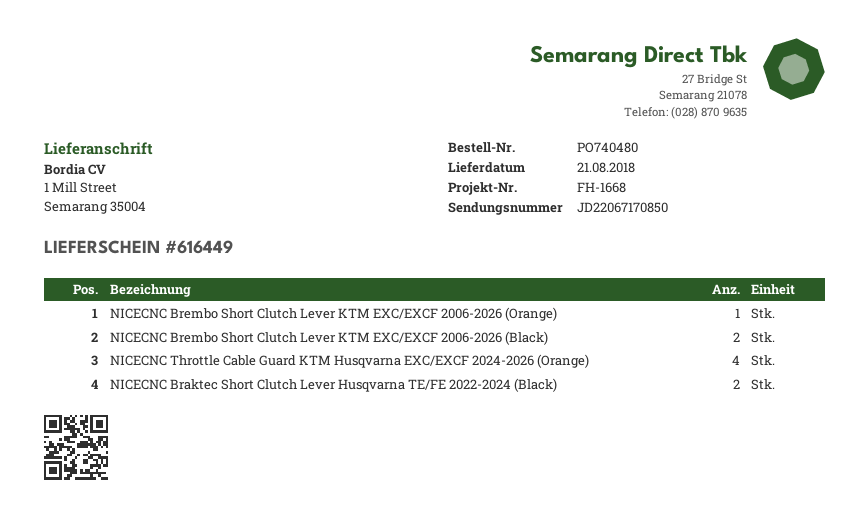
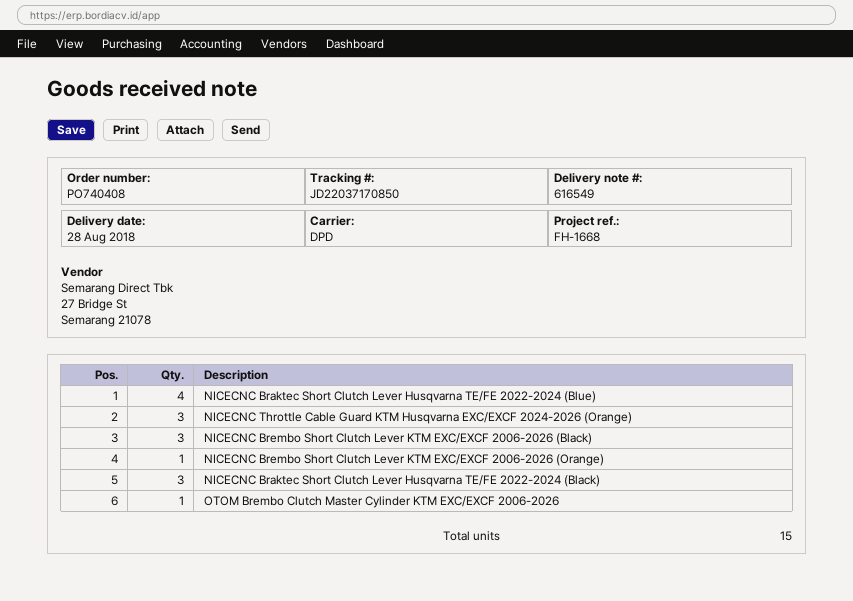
order number: PO740480 -> PO740408
delivery note number: 616449 -> 616549
delivery date: 2018-08-21 -> 2018-08-28
tracking number: JD22067170850 -> JD22037170850
NICECNC Brembo Short Clutch Lever KTM EXC/EXCF 2006-2026 (Black): 2 -> 3
NICECNC Throttle Cable Guard KTM Husqvarna EXC/EXCF 2024-2026 (Orange): 4 -> 3
NICECNC Braktec Short Clutch Lever Husqvarna TE/FE 2022-2024 (Black): 2 -> 3
NICECNC Braktec Short Clutch Lever Husqvarna TE/FE 2022-2024 (Blue): none -> 4
OTOM Brembo Clutch Master Cylinder KTM EXC/EXCF 2006-2026: none -> 1

